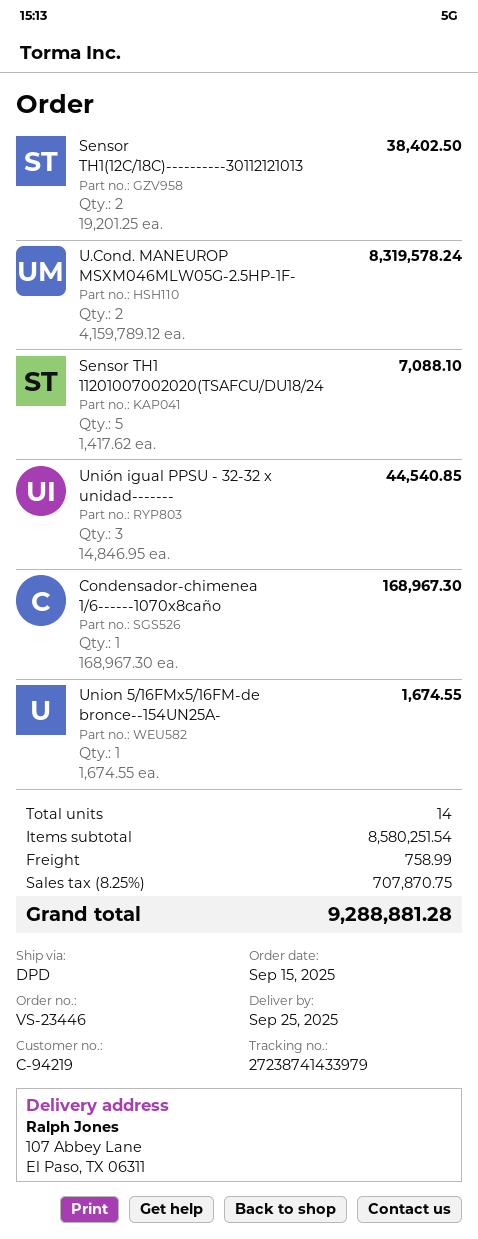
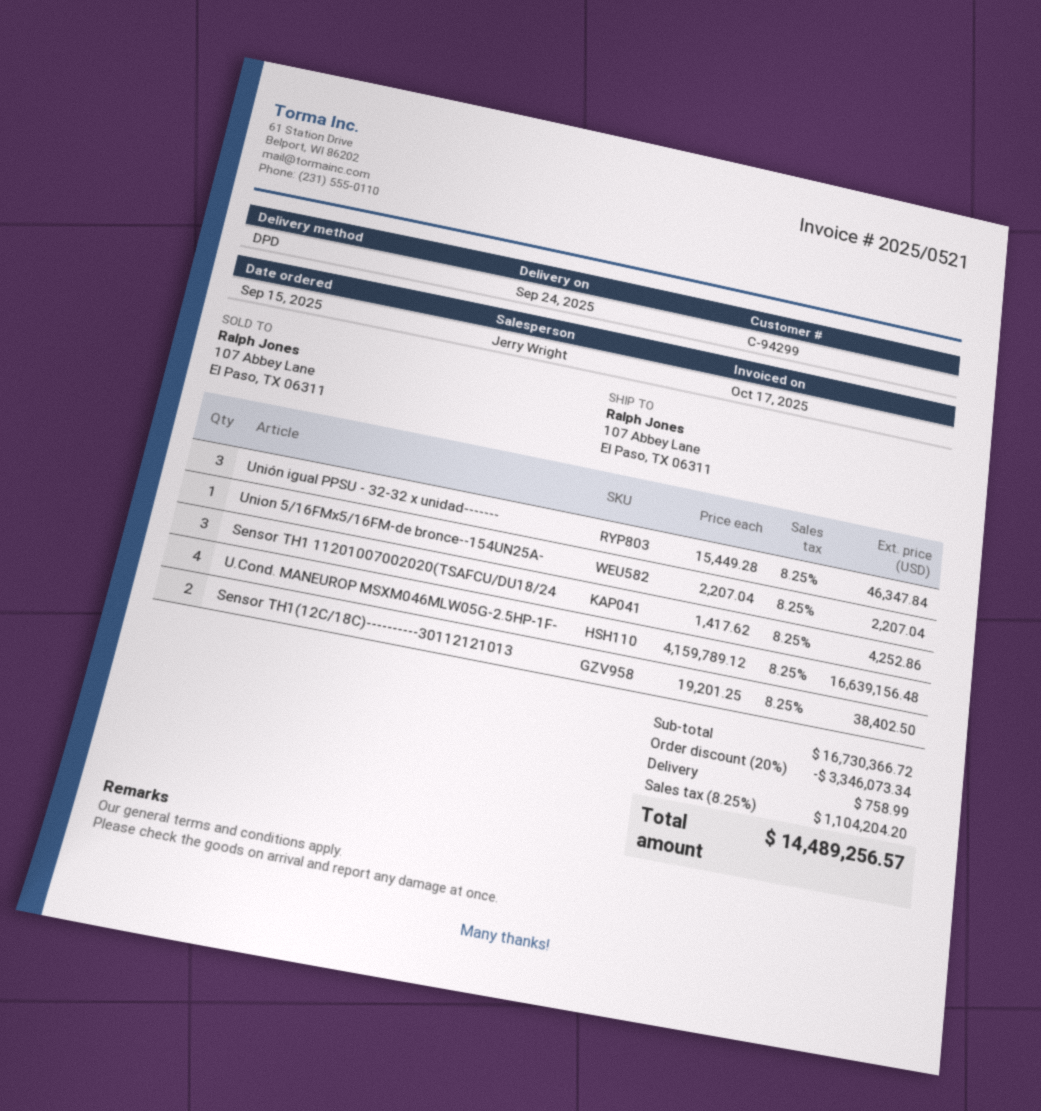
delivery date: 2025-09-25 -> 2025-09-24
customer number: C-94219 -> C-94299
U.Cond. MANEUROP MSXM046MLW05G-2.5HP-1F-: 2 x 4159789.12 = 8319578.24 -> 4 x 4159789.12 = 16639156.48
Sensor TH1 11201007002020(TSAFCU/DU18/24: 5 x 1417.62 = 7088.10 -> 3 x 1417.62 = 4252.86
Unión igual PPSU - 32-32 x unidad-------: 3 x 14846.95 = 44540.85 -> 3 x 15449.28 = 46347.84
Condensador-chimenea 1/6------1070x8caño: 1 x 168967.30 = 168967.30 -> none
Union 5/16FMx5/16FM-de bronce--154UN25A-: 1 x 1674.55 = 1674.55 -> 1 x 2207.04 = 2207.04
subtotal: 8580251.54 -> 16730366.72
discount: none -> 20% = 3346073.34
tax: 8.25% = 707870.75 -> 8.25% = 1104204.20
total: 9288881.28 -> 14489256.57

